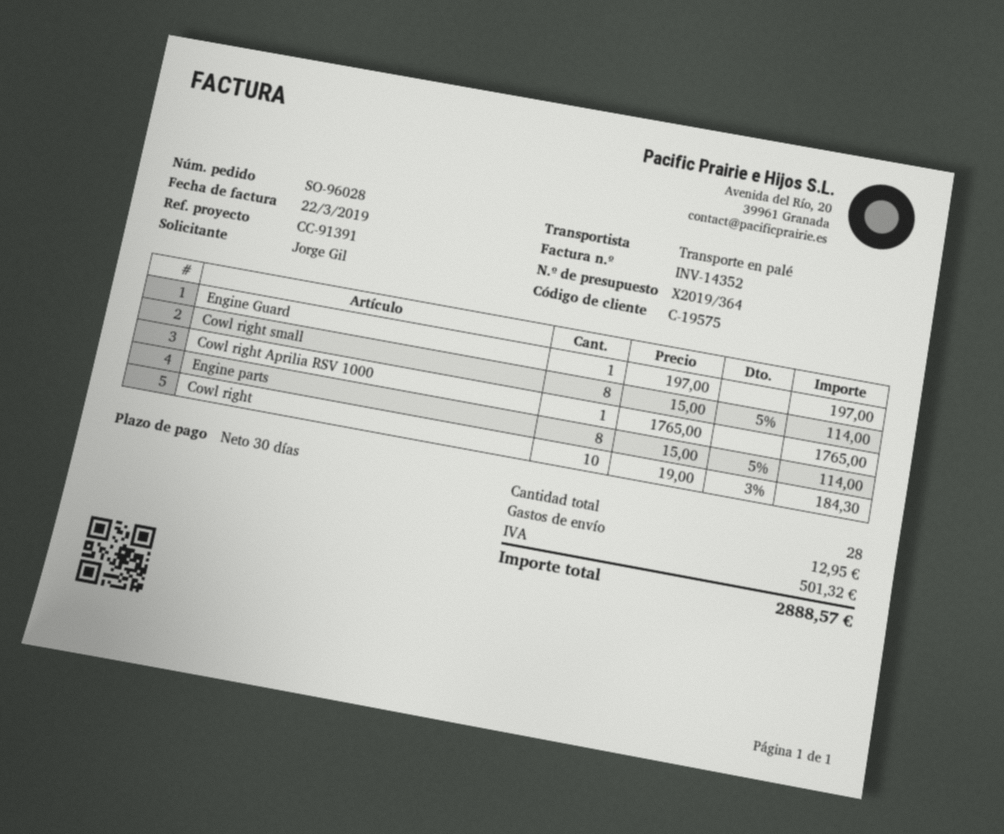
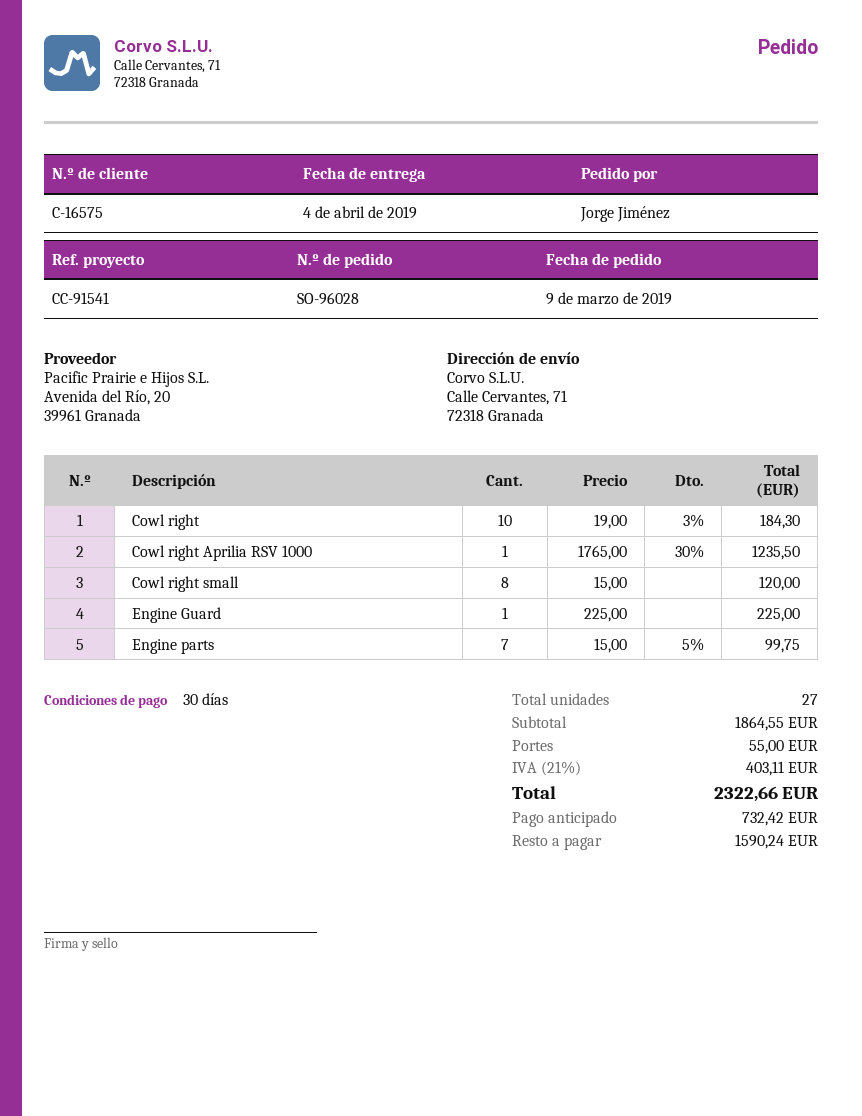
customer number: C-19575 -> C-16575
reference: CC-91391 -> CC-91541
ordered by: Jorge Gil -> Jorge Jiménez
Engine Guard: 1 x 197.00 = 197.00 -> 1 x 225.00 = 225.00
Cowl right small: 8 x 15.00 - 5% = 114.00 -> 8 x 15.00 = 120.00
Cowl right Aprilia RSV 1000: 1 x 1765.00 = 1765.00 -> 1 x 1765.00 - 30% = 1235.50
Engine parts: 8 x 15.00 - 5% = 114.00 -> 7 x 15.00 - 5% = 99.75
total quantity: 28 -> 27
shipping: 12.95 -> 55.00
tax: 501.32 -> 403.11
total: 2888.57 -> 2322.66

